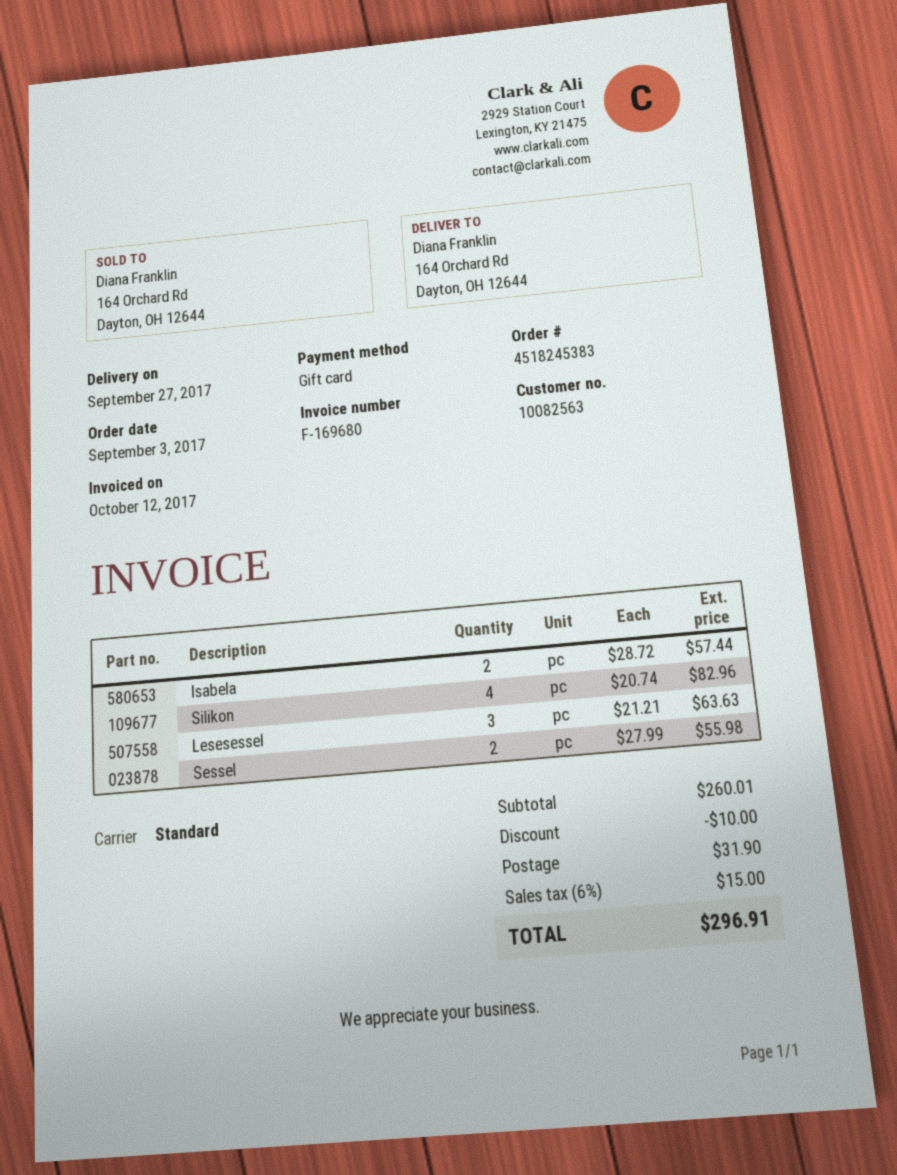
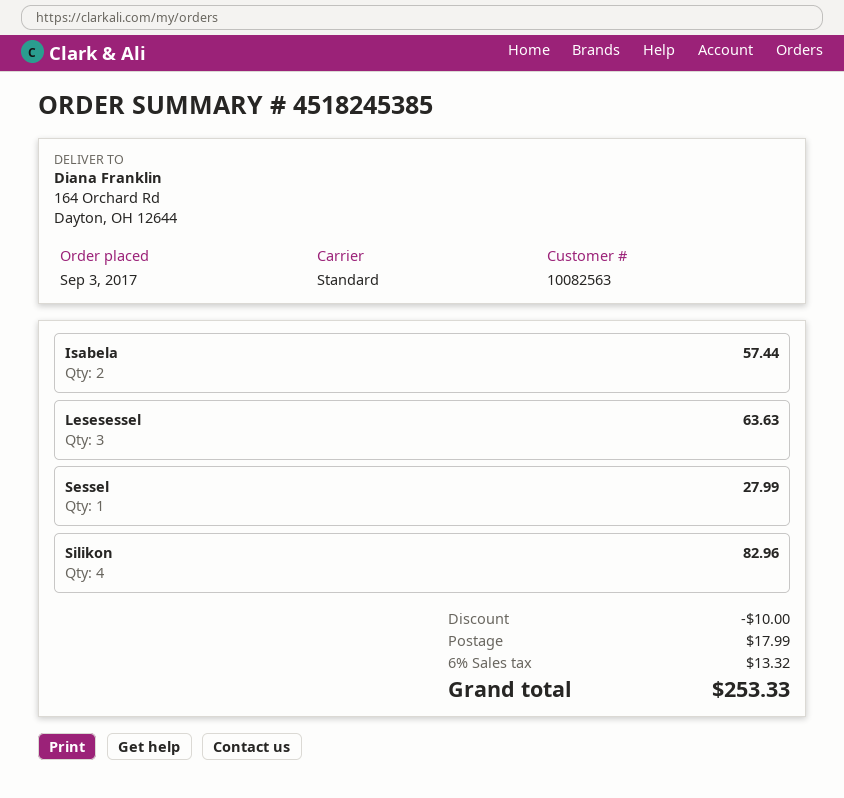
order number: 4518245383 -> 4518245385
Sessel: 2 for 55.98 -> 1 for 27.99
shipping: 31.90 -> 17.99
tax: 6% = 15.00 -> 6% = 13.32
total: 296.91 -> 253.33

